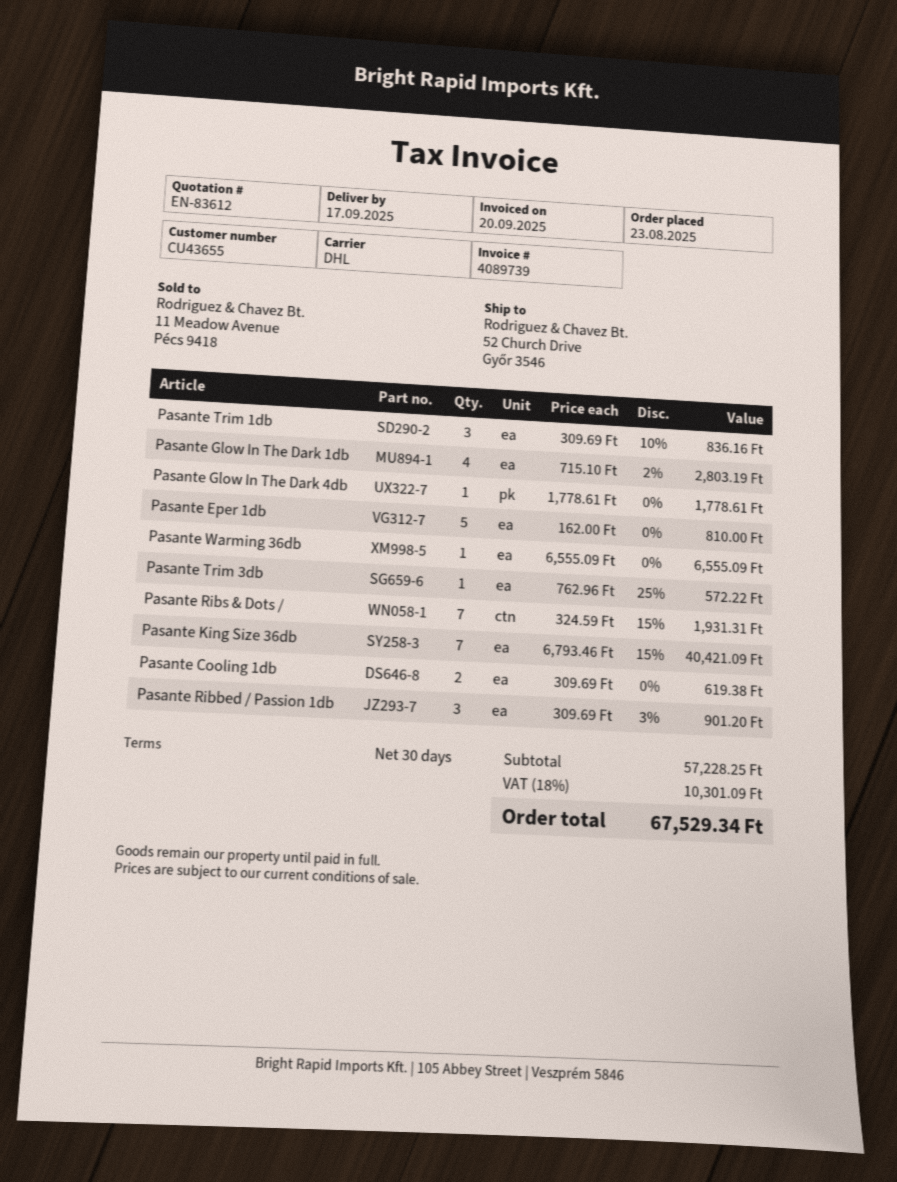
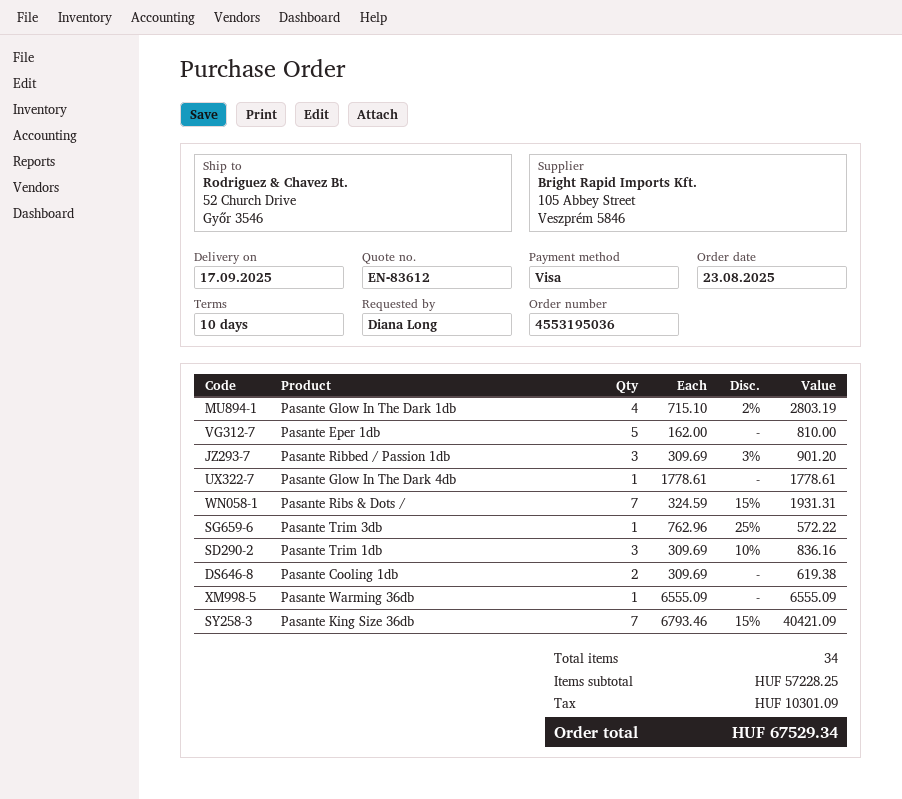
payment terms: 30 days -> 10 days

